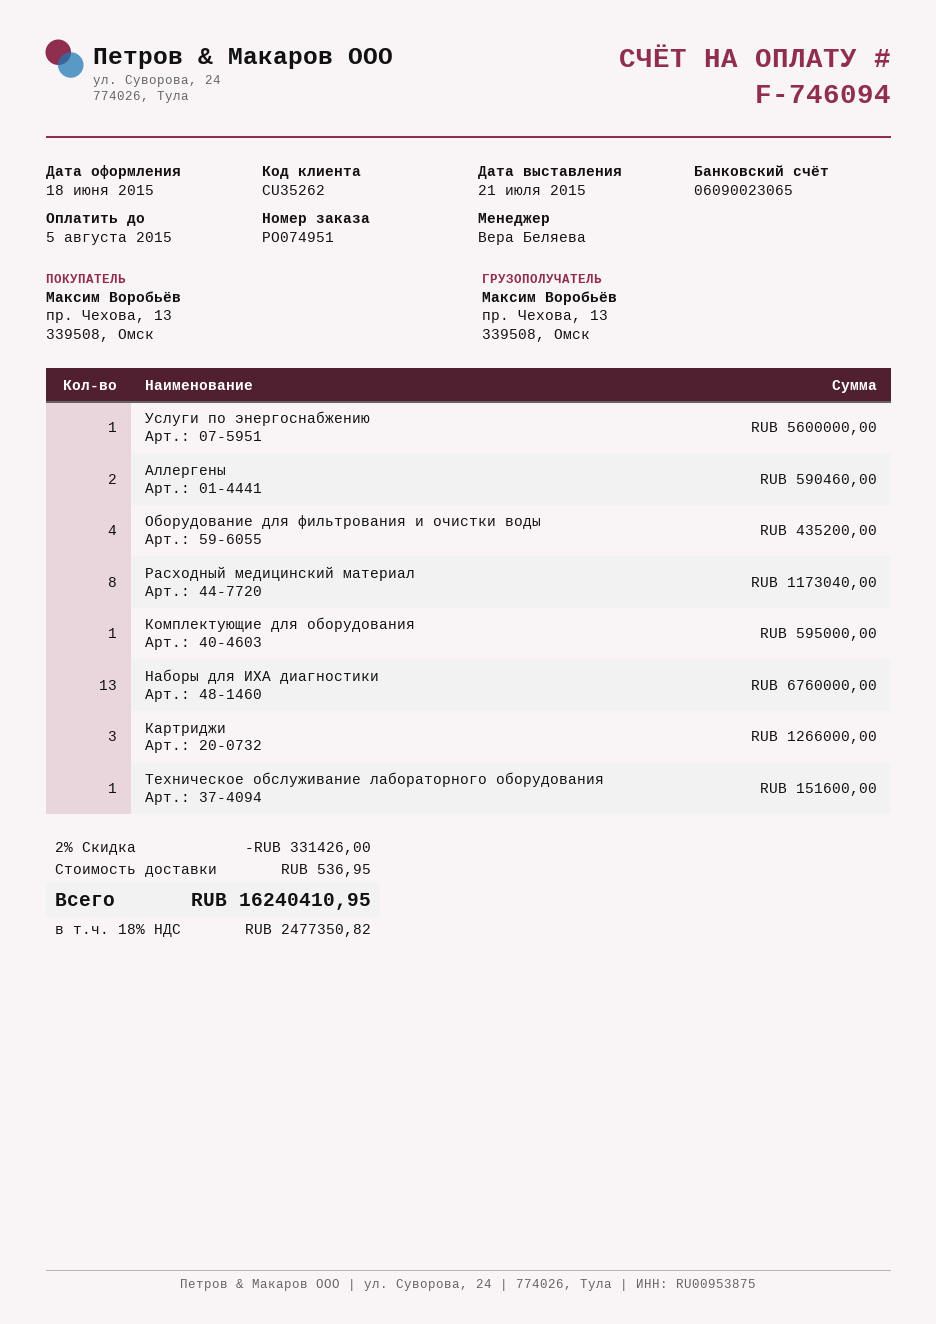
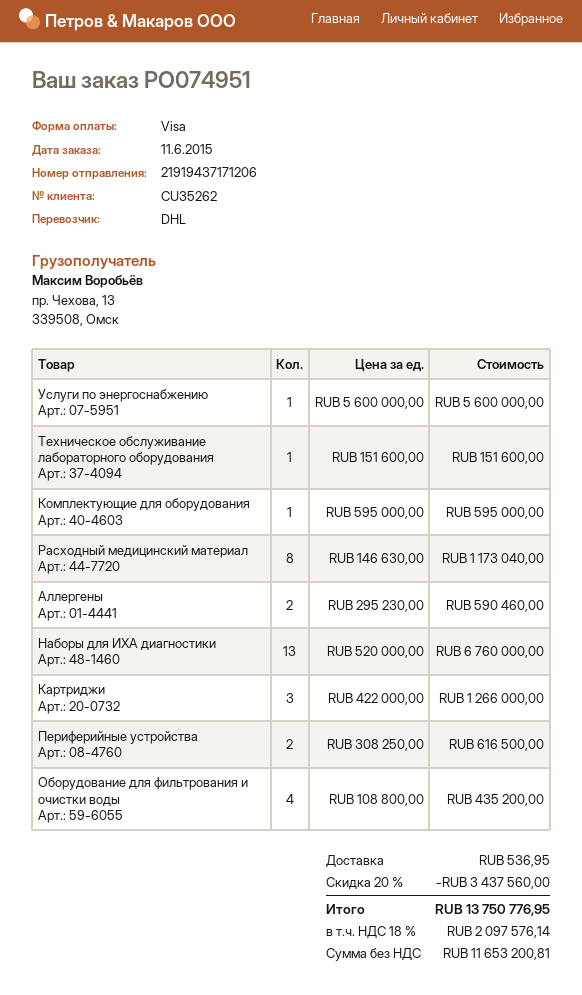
order date: 2015-06-18 -> 2015-06-11
Периферийные устройства: none -> 2 for 616500.00
discount: 2% = 331426.00 -> 20% = 3437560.00
tax: 18% = 2477350.82 -> 18% = 2097576.14
total: 16240410.95 -> 13750776.95

